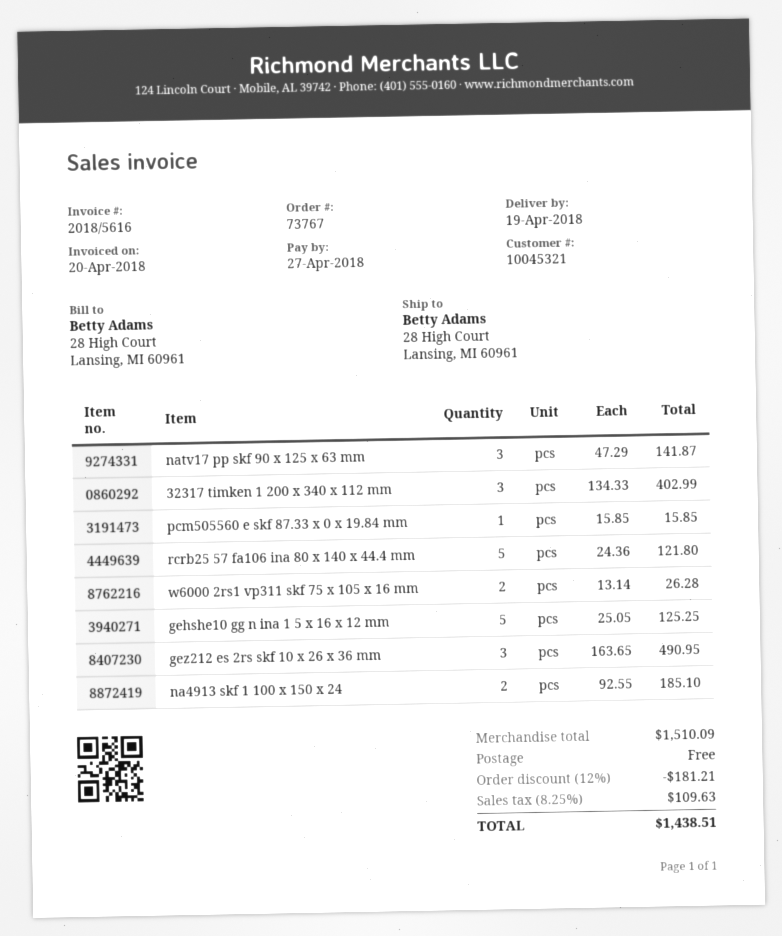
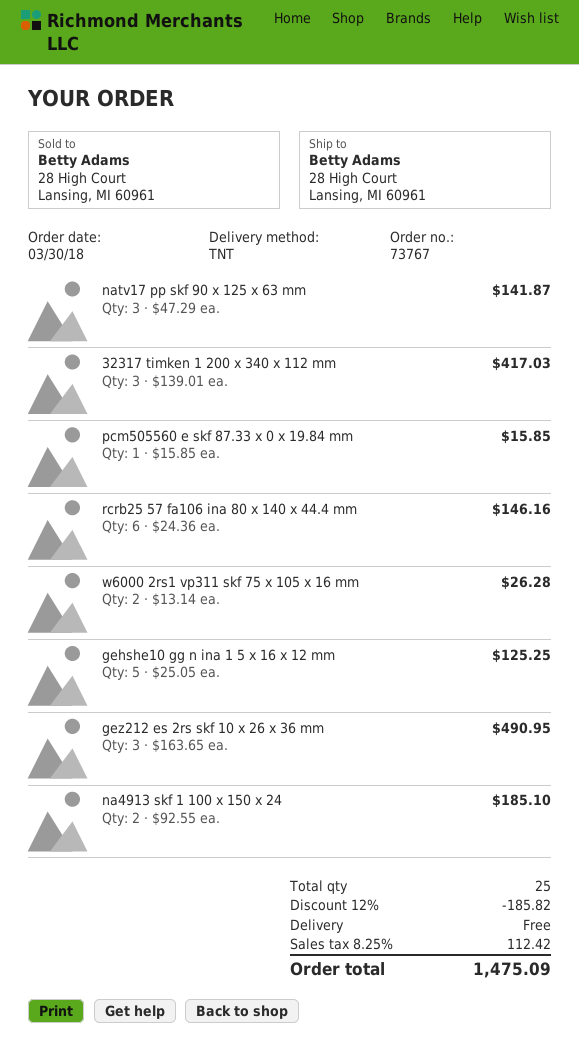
32317 timken 1 200 x 340 x 112 mm: 3 x 134.33 = 402.99 -> 3 x 139.01 = 417.03
rcrb25 57 fa106 ina 80 x 140 x 44.4 mm: 5 x 24.36 = 121.80 -> 6 x 24.36 = 146.16
discount: 12% = 181.21 -> 12% = 185.82
tax: 8.25% = 109.63 -> 8.25% = 112.42
total: 1438.51 -> 1475.09

